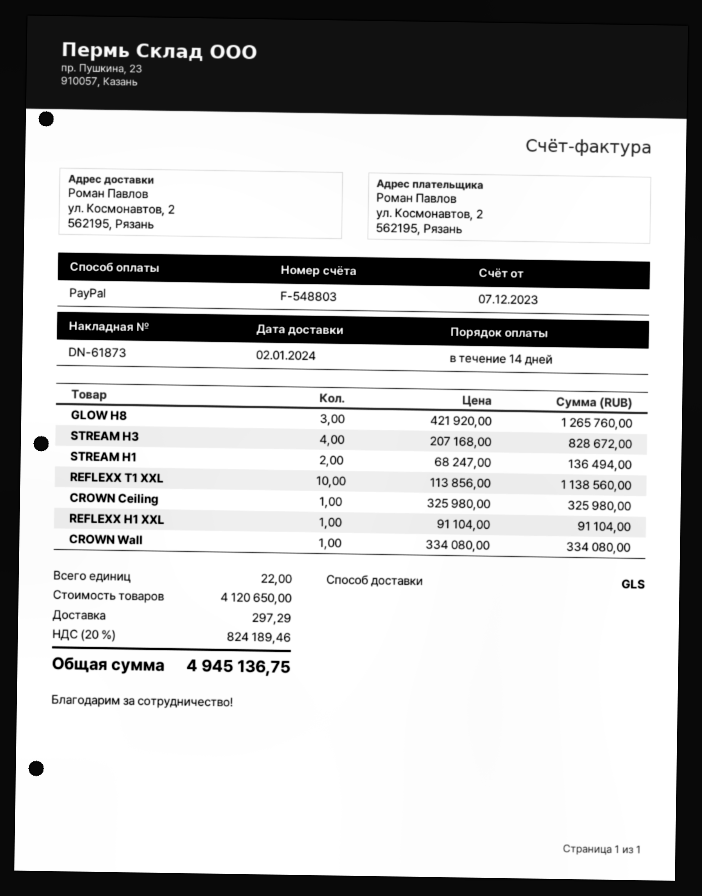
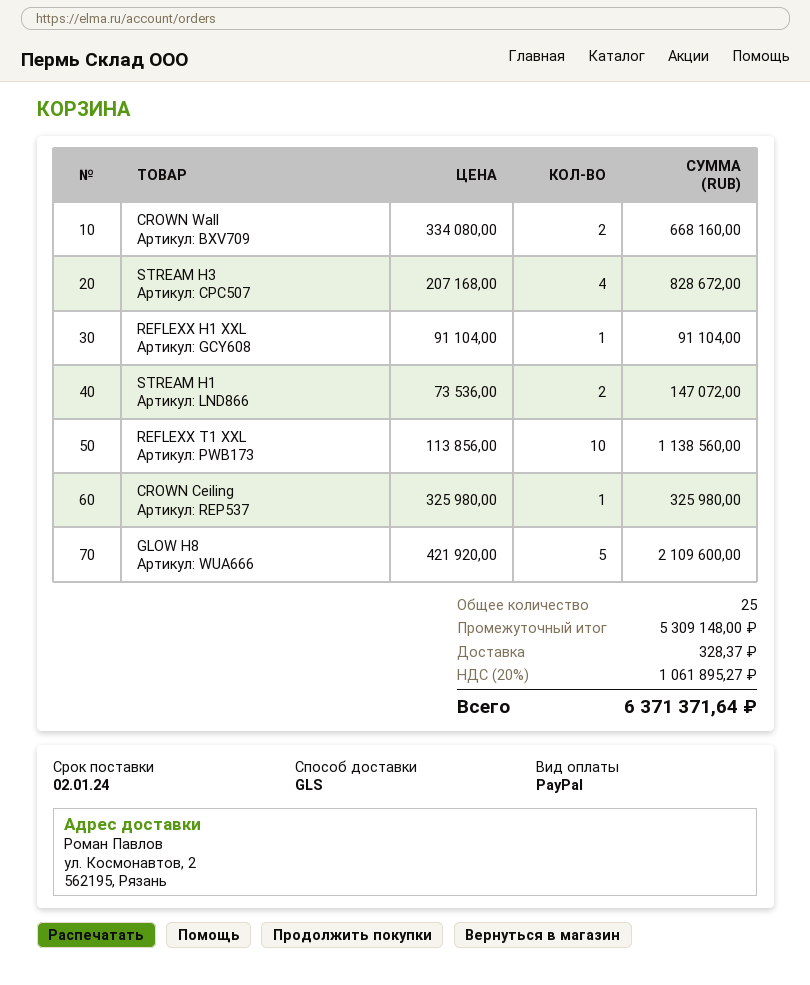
GLOW H8: 3 x 421920.00 = 1265760.00 -> 5 x 421920.00 = 2109600.00
STREAM H1: 2 x 68247.00 = 136494.00 -> 2 x 73536.00 = 147072.00
CROWN Wall: 1 x 334080.00 = 334080.00 -> 2 x 334080.00 = 668160.00
total quantity: 22 -> 25
subtotal: 4120650.00 -> 5309148.00
shipping: 297.29 -> 328.37
tax: 20% = 824189.46 -> 20% = 1061895.27
total: 4945136.75 -> 6371371.64

